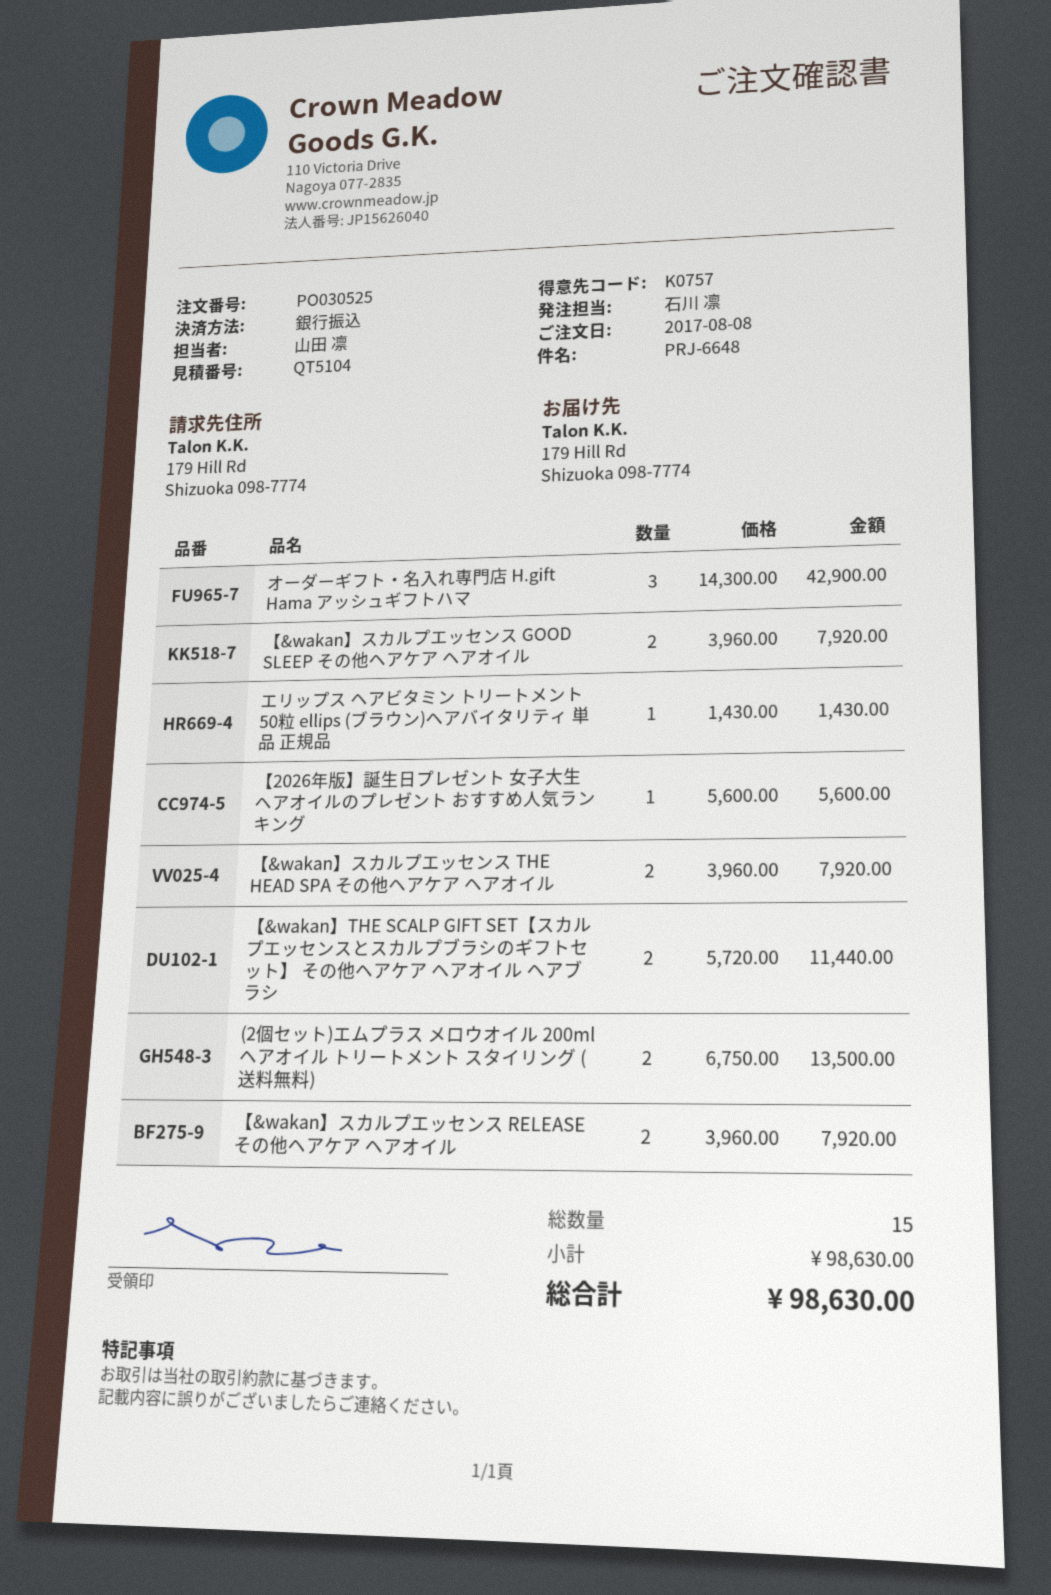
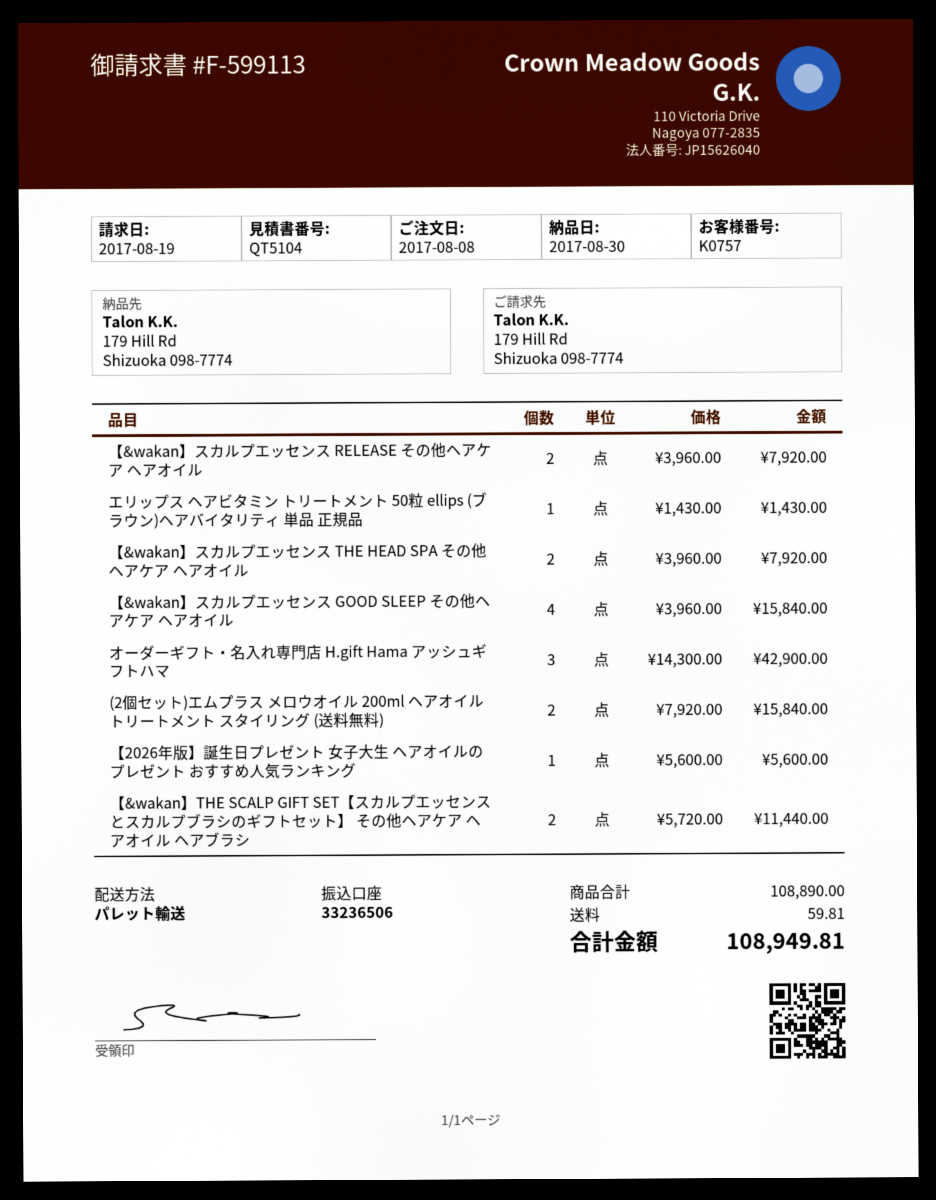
【&wakan】スカルプエッセンス GOOD SLEEP その他ヘアケア ヘアオイル: 2 x 3960.00 = 7920.00 -> 4 x 3960.00 = 15840.00
(2個セット)エムプラス メロウオイル 200ml ヘアオイル トリートメント スタイリング (送料無料): 2 x 6750.00 = 13500.00 -> 2 x 7920.00 = 15840.00
subtotal: 98630.00 -> 108890.00
shipping: none -> 59.81
total: 98630.00 -> 108949.81

